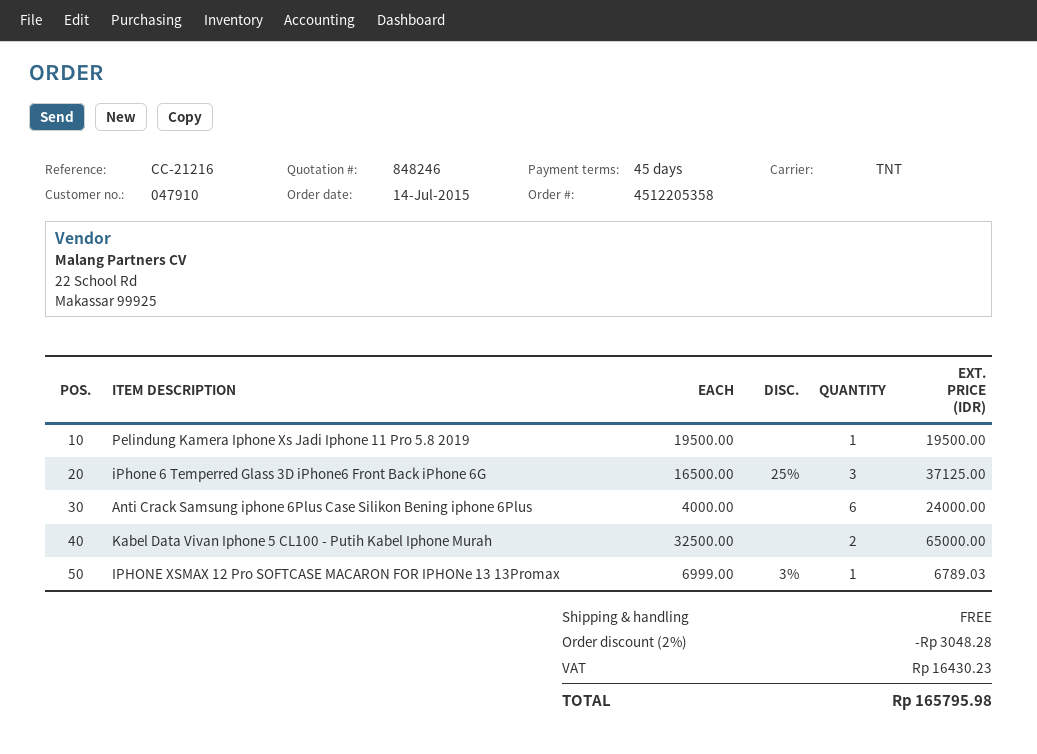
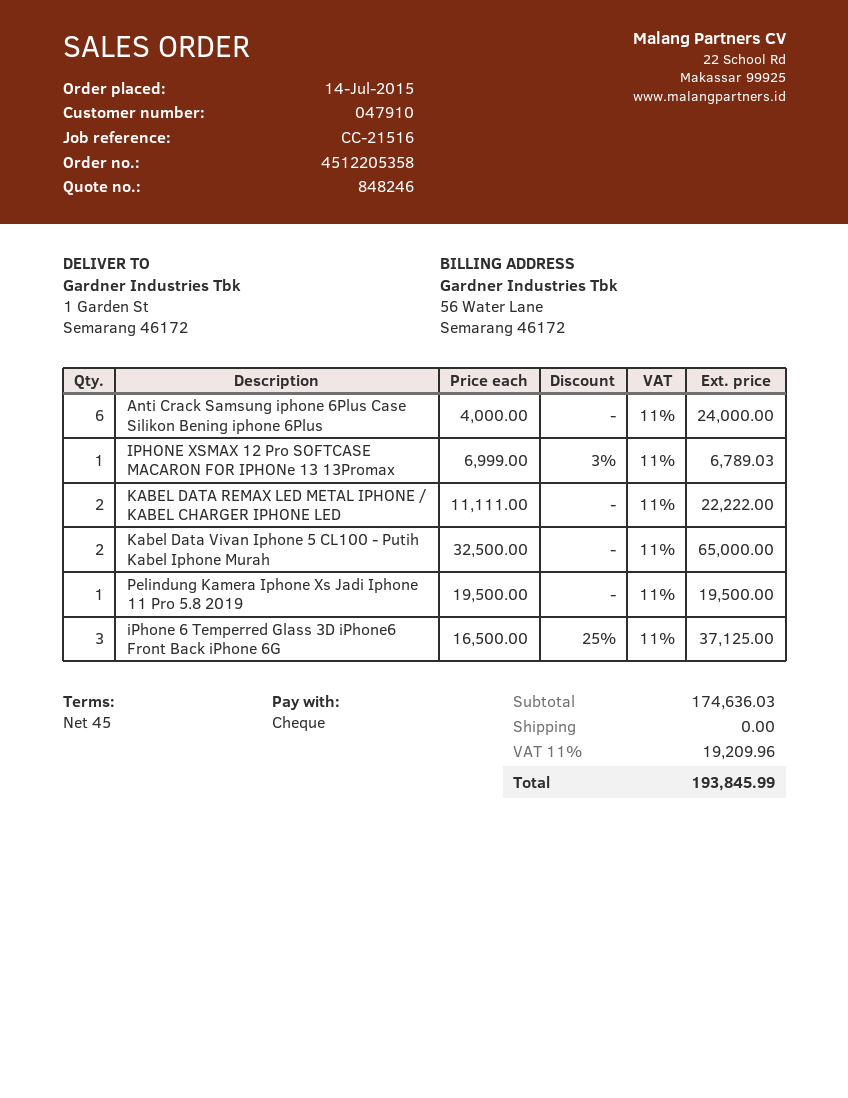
reference: CC-21216 -> CC-21516
KABEL DATA REMAX LED METAL IPHONE / KABEL CHARGER IPHONE LED: none -> 2 x 11111.00 = 22222.00
discount: 2% = 3048.28 -> none
tax: 16430.23 -> 19209.96
total: 165795.98 -> 193845.99

